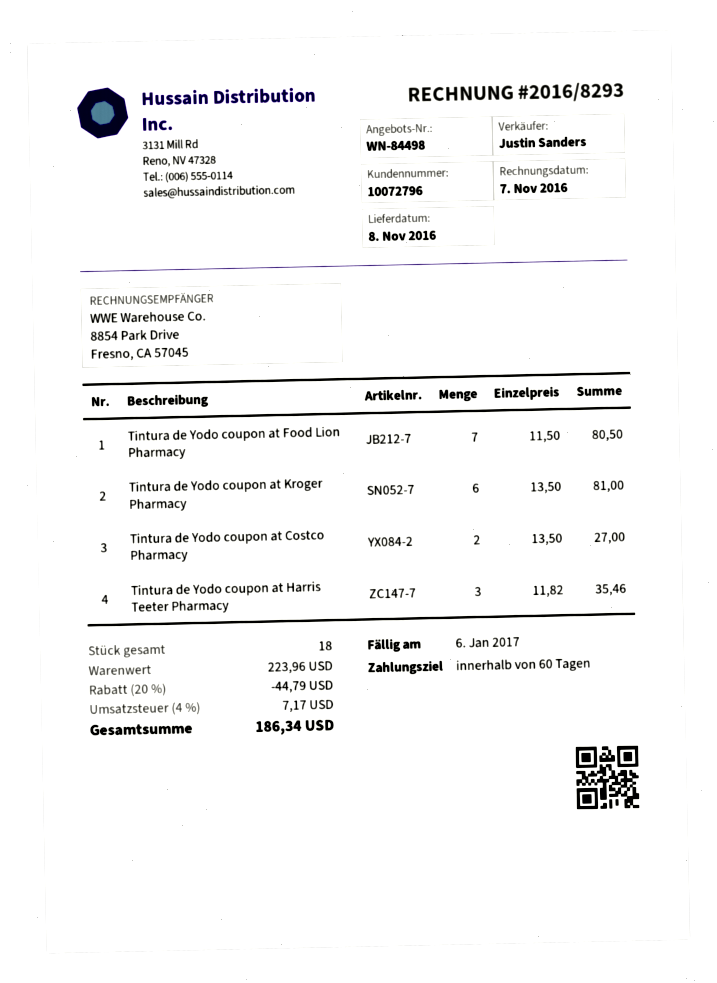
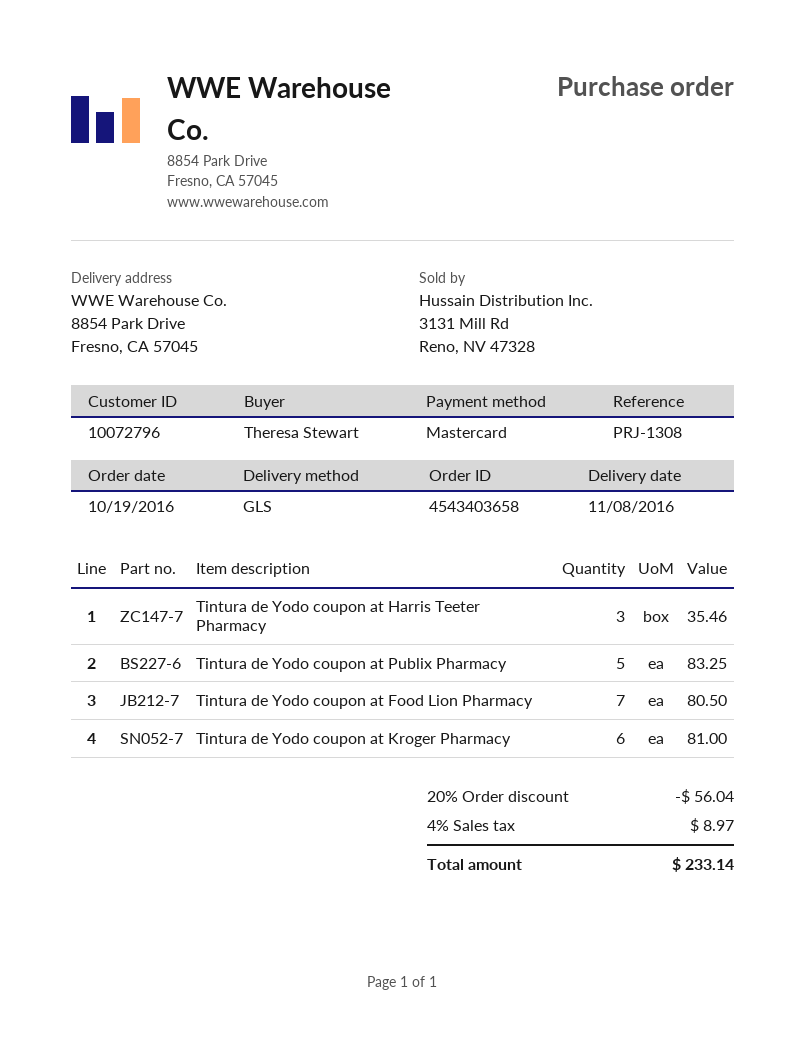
Tintura de Yodo coupon at Costco Pharmacy: 2 for 27.00 -> none
Tintura de Yodo coupon at Publix Pharmacy: none -> 5 for 83.25
discount: 20% = 44.79 -> 20% = 56.04
tax: 4% = 7.17 -> 4% = 8.97
total: 186.34 -> 233.14

